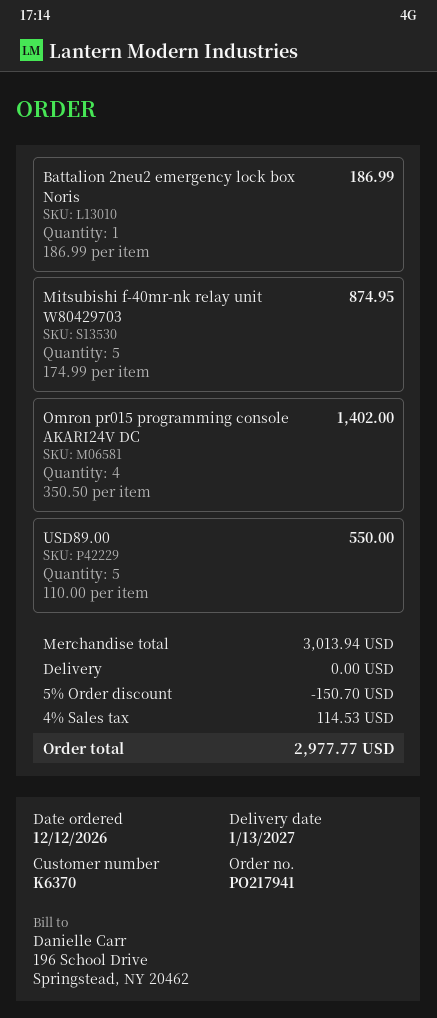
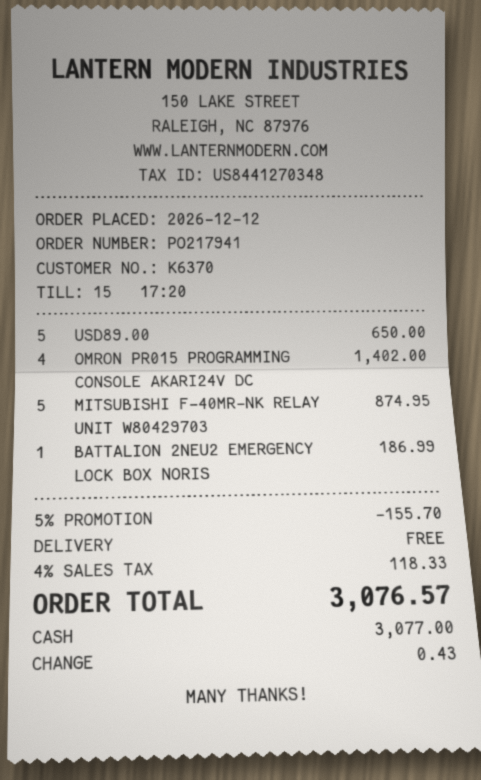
USD89.00: 5 for 550.00 -> 5 for 650.00
discount: 5% = 150.70 -> 5% = 155.70
tax: 4% = 114.53 -> 4% = 118.33
total: 2977.77 -> 3076.57

